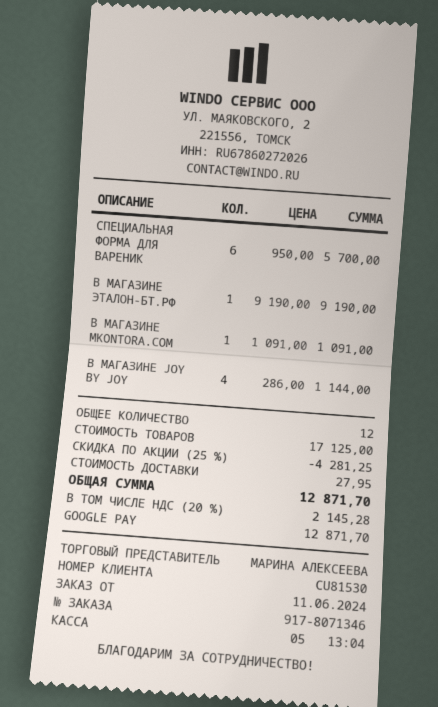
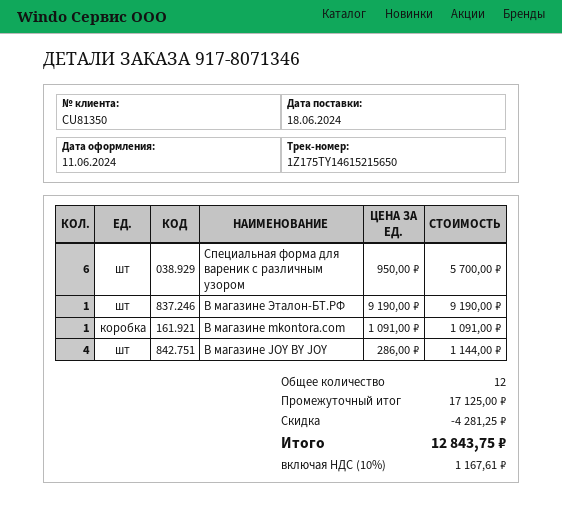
customer number: CU81530 -> CU81350
shipping: 27.95 -> none
tax: 20% = 2145.28 -> 10% = 1167.61
total: 12871.70 -> 12843.75

